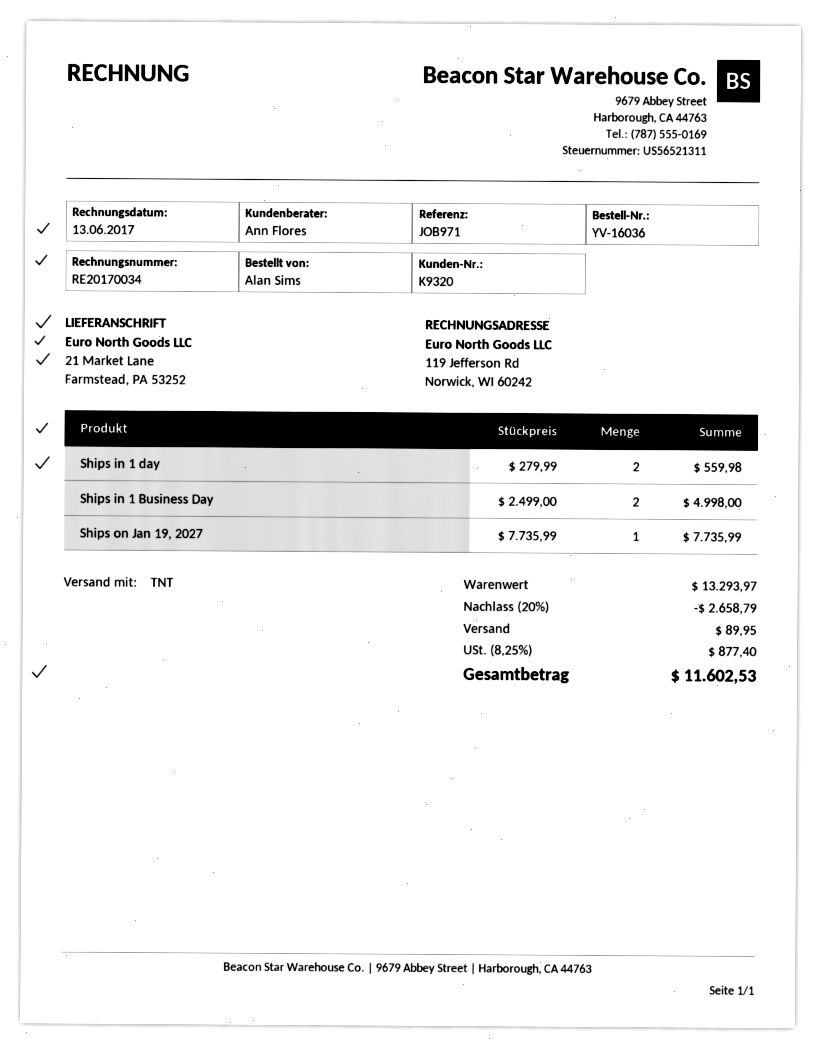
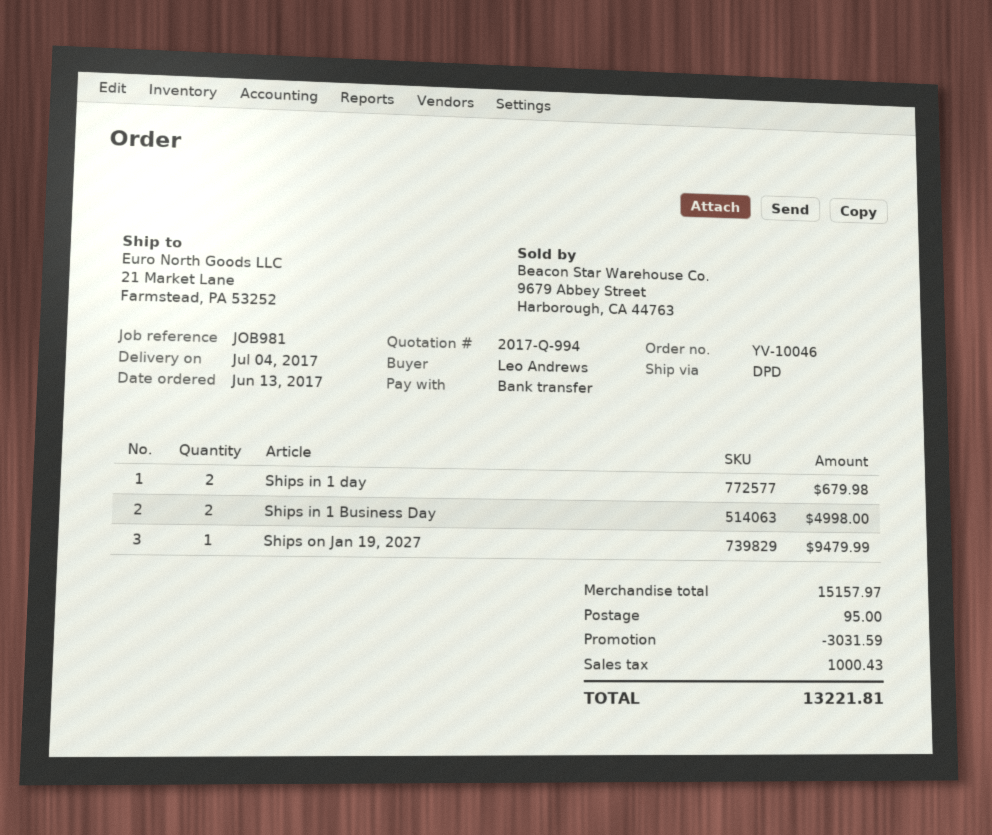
order number: YV-16036 -> YV-10046
reference: JOB971 -> JOB981
ordered by: Alan Sims -> Leo Andrews
shipping method: TNT -> DPD
Ships in 1 day: 2 for 559.98 -> 2 for 679.98
Ships on Jan 19, 2027: 1 for 7735.99 -> 1 for 9479.99
subtotal: 13293.97 -> 15157.97
discount: 2658.79 -> 3031.59
shipping: 89.95 -> 95.00
tax: 877.40 -> 1000.43
total: 11602.53 -> 13221.81

